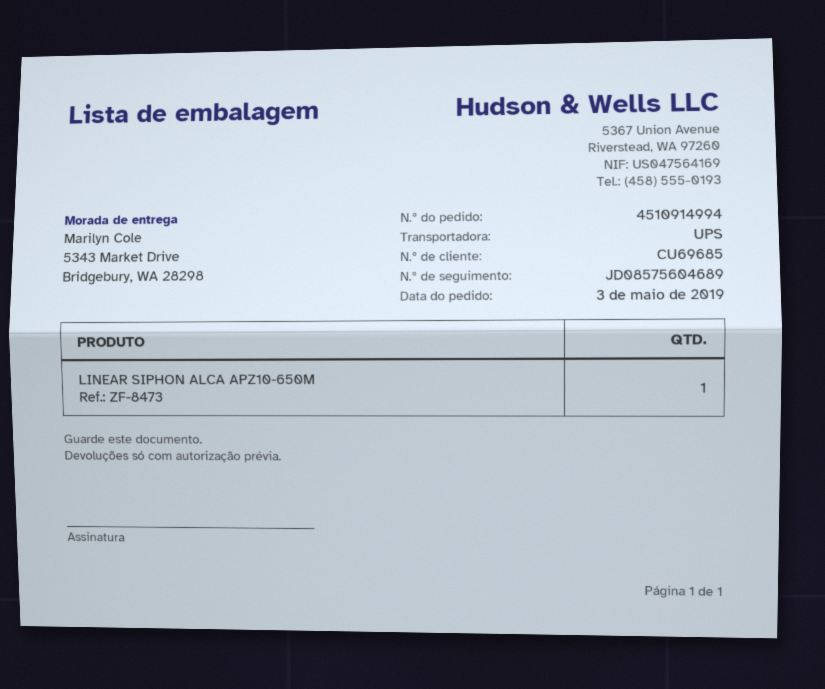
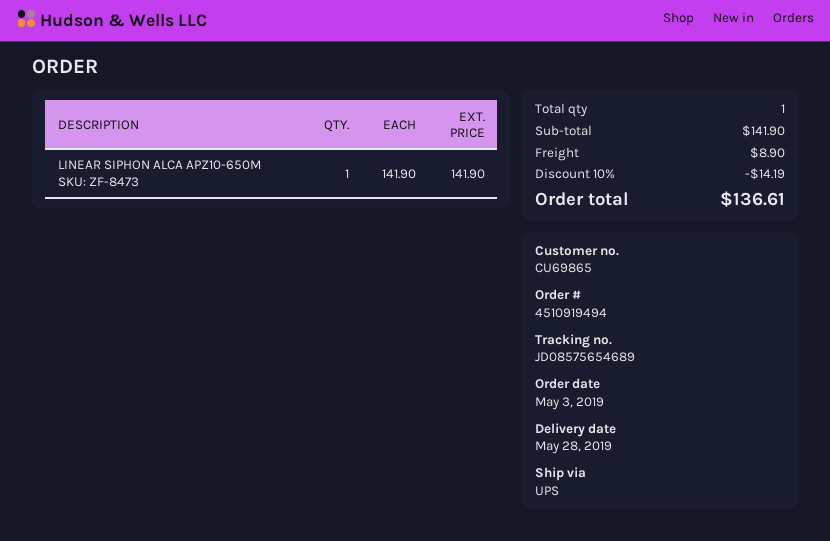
order number: 4510914994 -> 4510919494
customer number: CU69685 -> CU69865
tracking number: JD08575604689 -> JD08575654689

